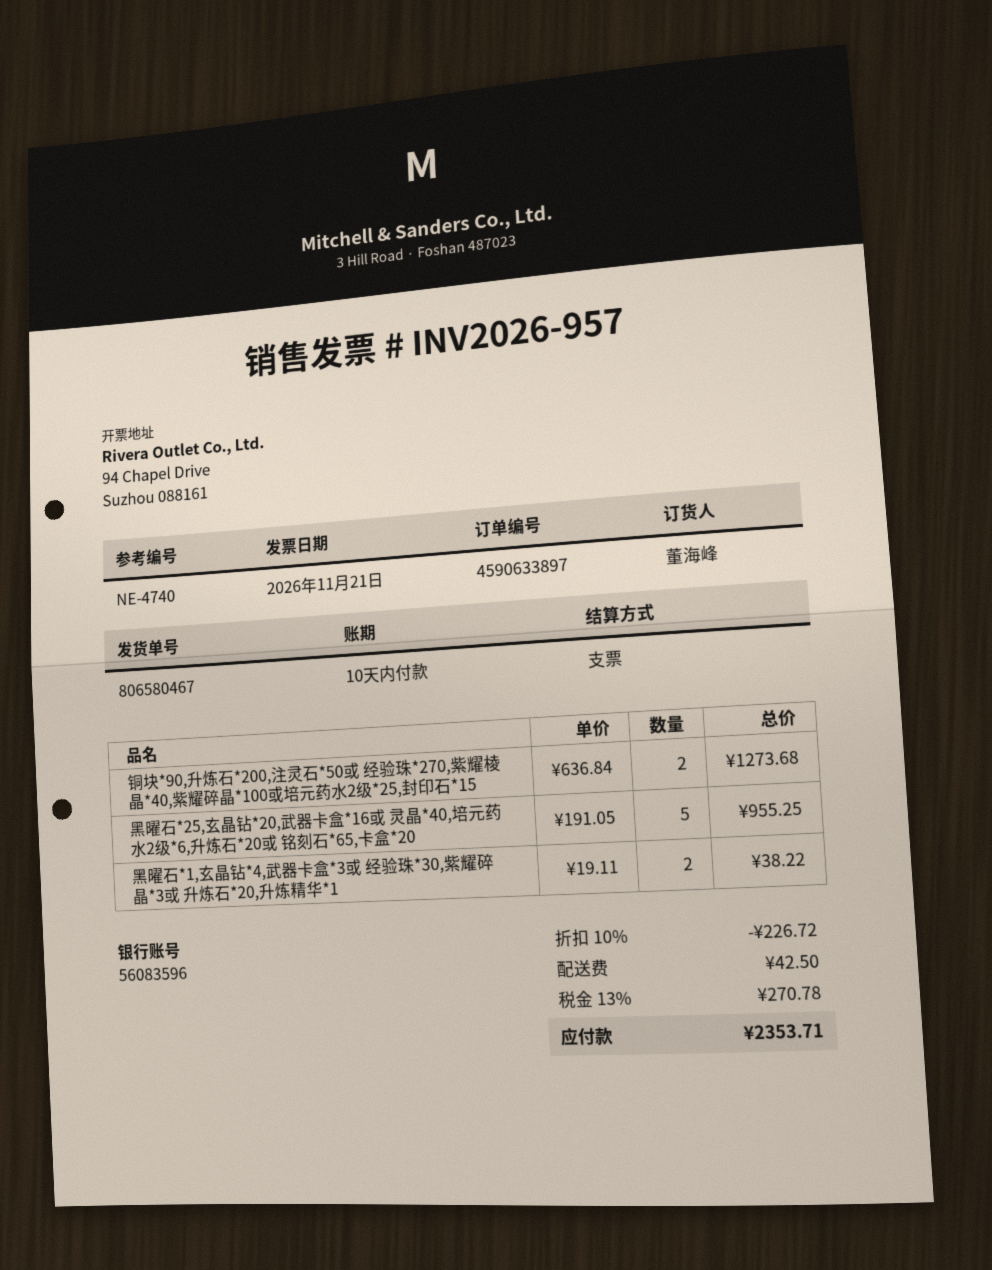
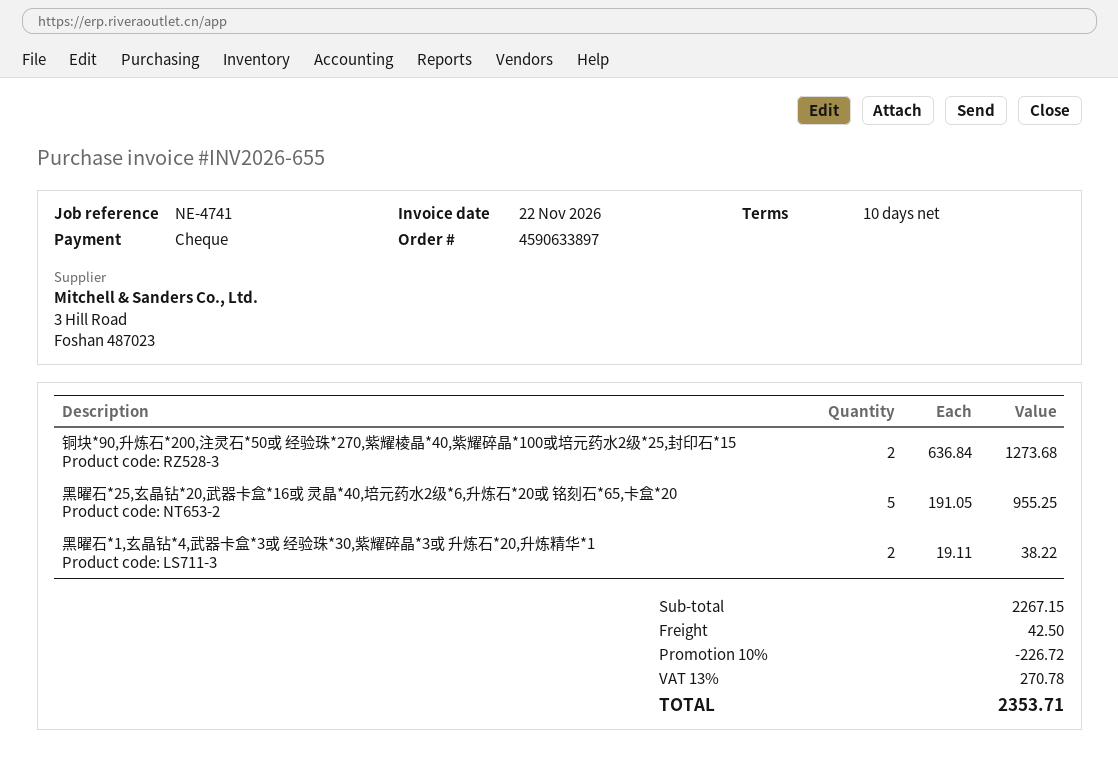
invoice number: INV2026-957 -> INV2026-655
invoice date: 2026-11-21 -> 2026-11-22
reference: NE-4740 -> NE-4741

